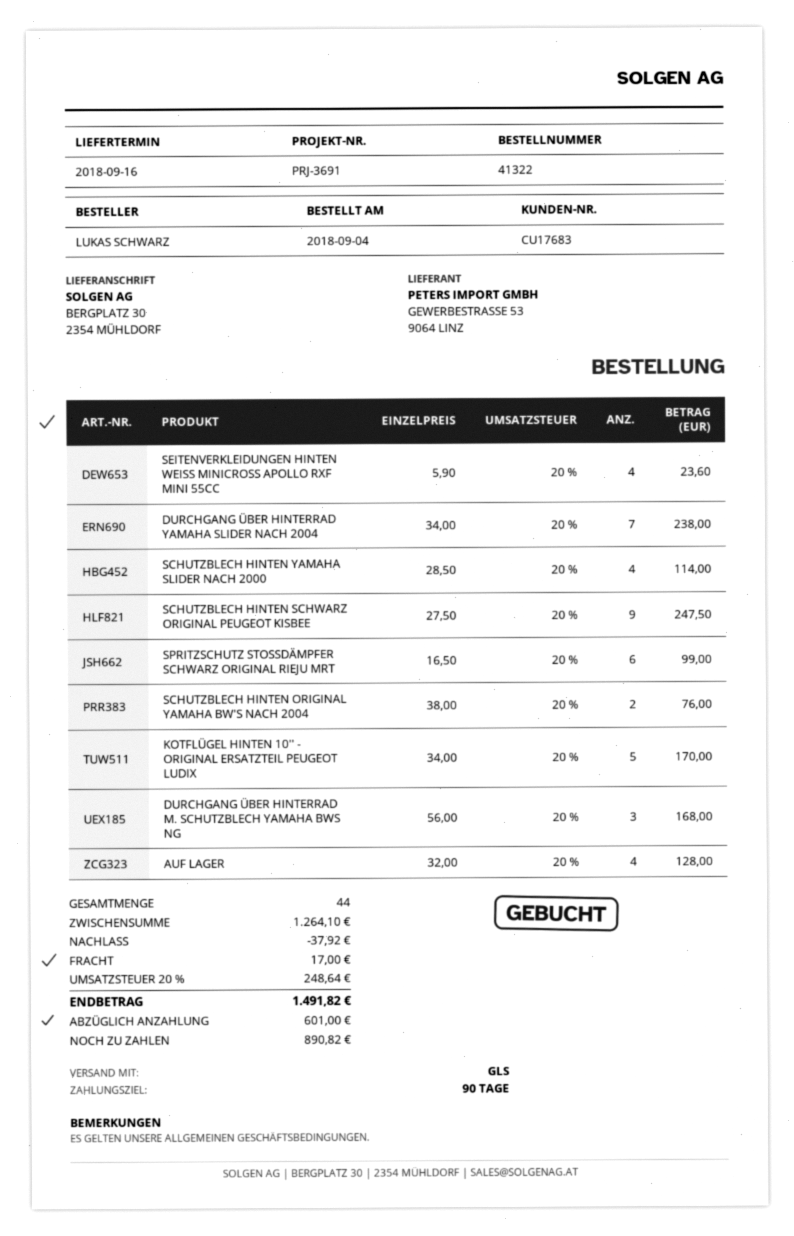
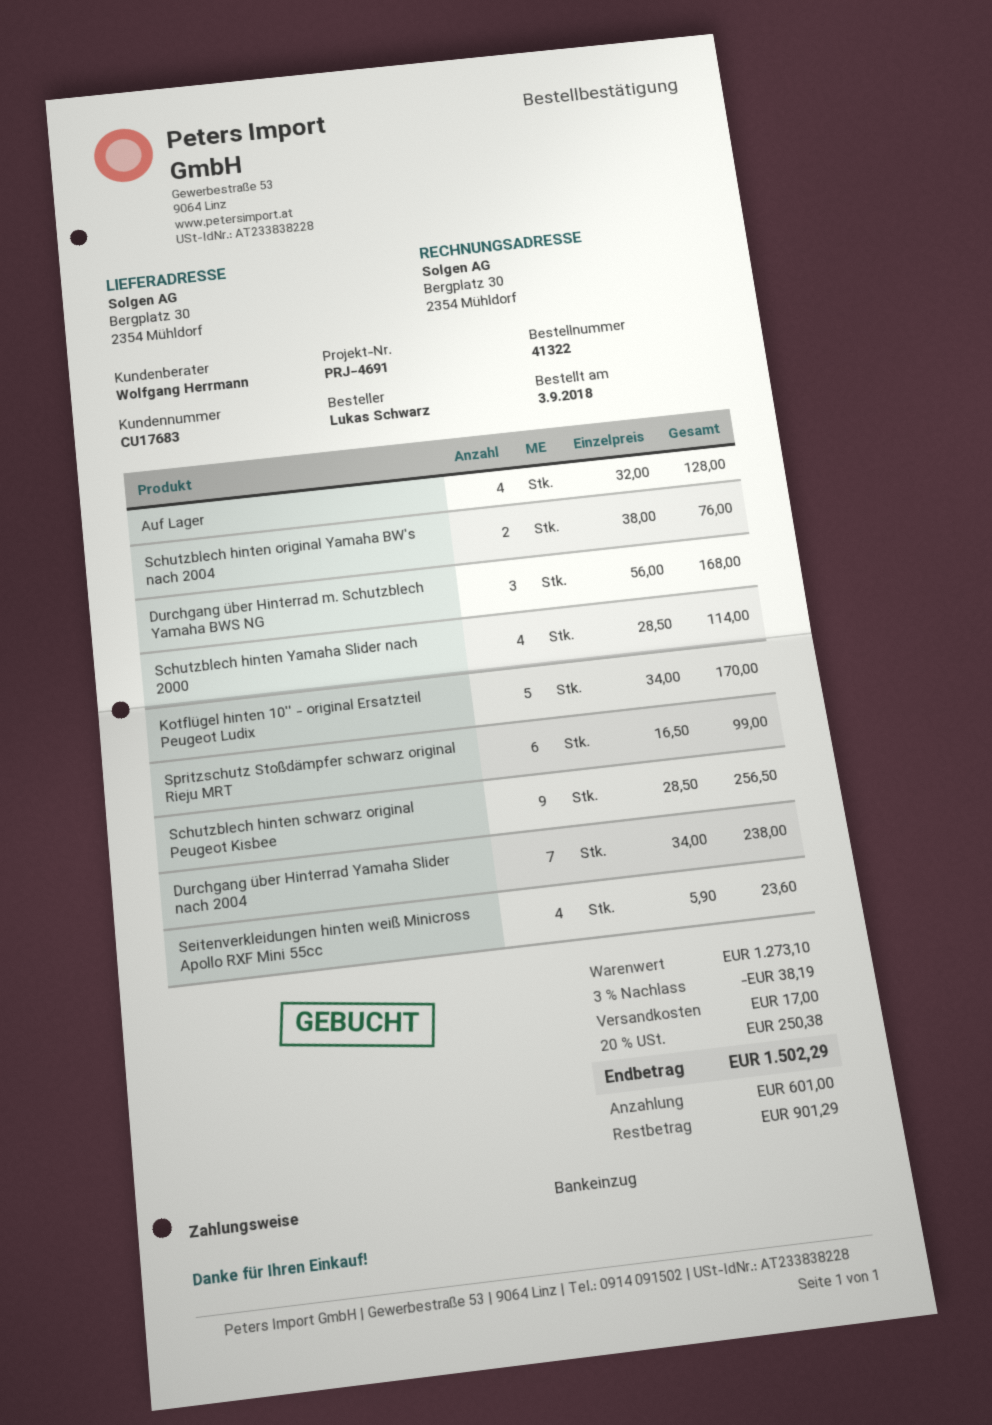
order date: 2018-09-04 -> 2018-09-03
reference: PRJ-3691 -> PRJ-4691
SCHUTZBLECH HINTEN SCHWARZ ORIGINAL PEUGEOT KISBEE: 9 x 27.50 = 247.50 -> 9 x 28.50 = 256.50
subtotal: 1264.10 -> 1273.10
discount: 37.92 -> 38.19
tax: 20% = 248.64 -> 20% = 250.38
total: 1491.82 -> 1502.29
balance: 890.82 -> 901.29

